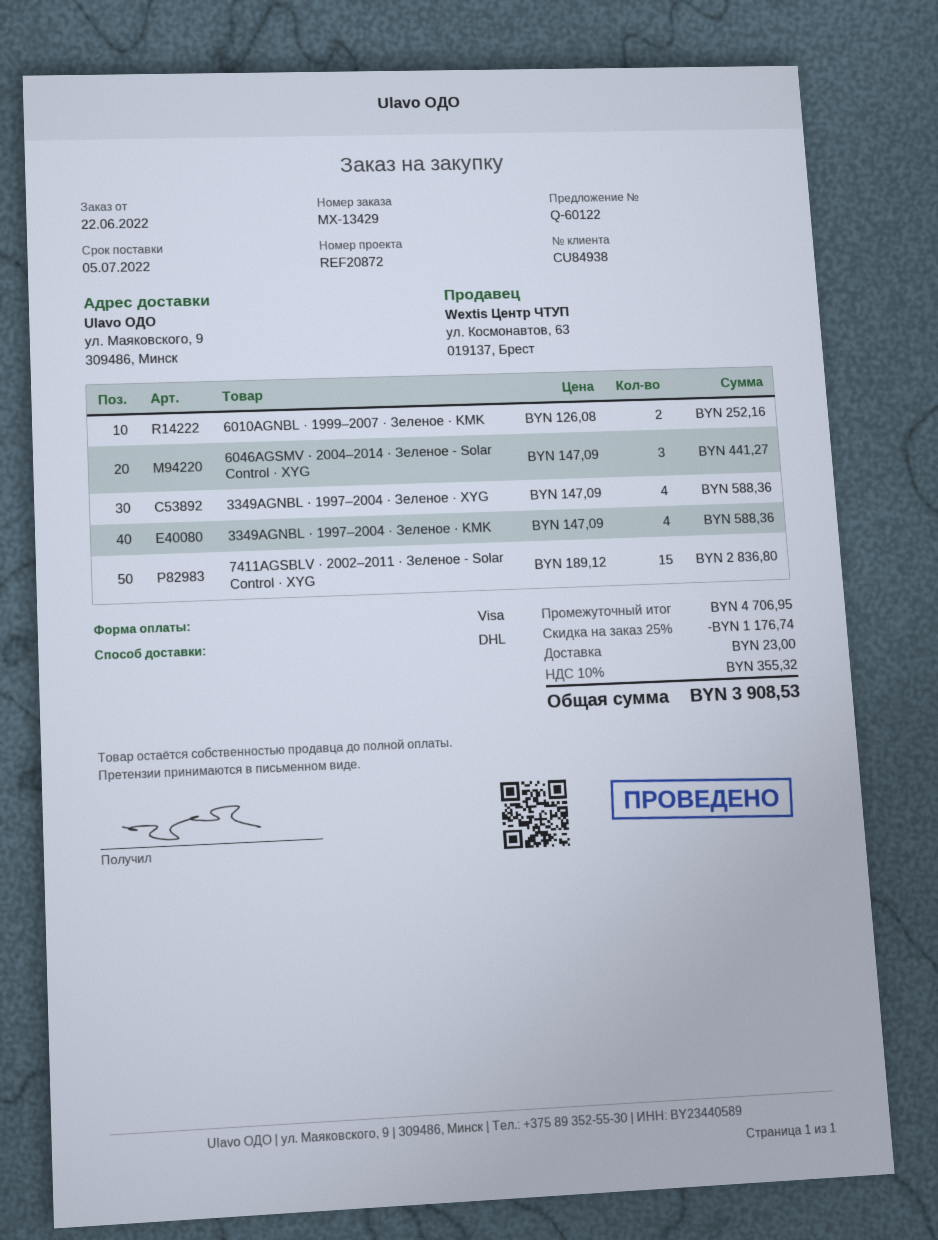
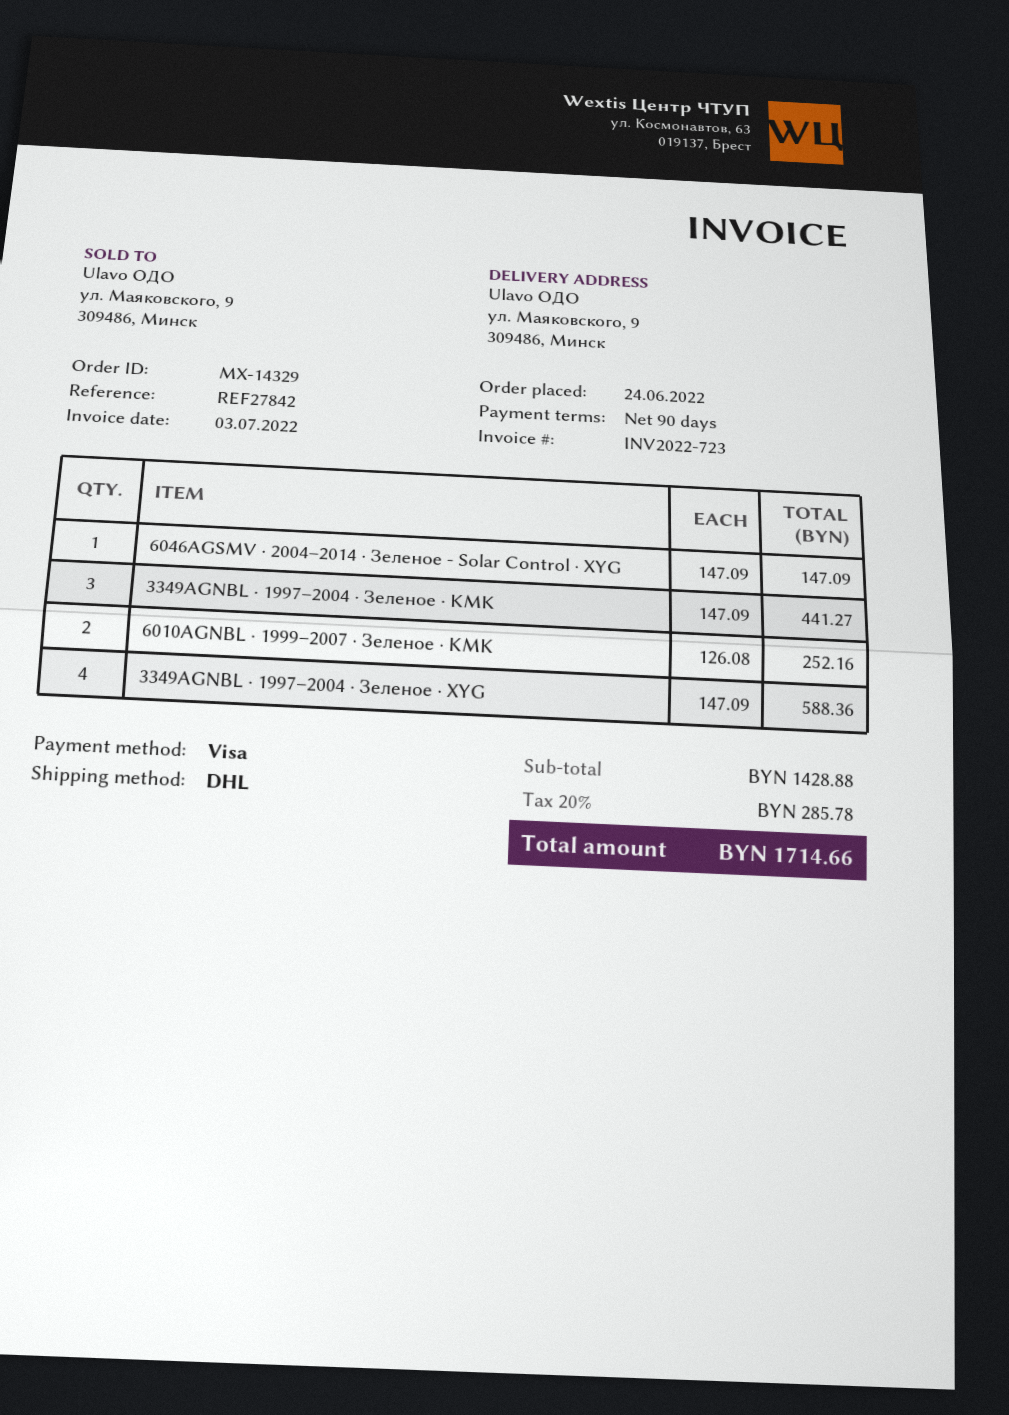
order number: MX-13429 -> MX-14329
order date: 2022-06-22 -> 2022-06-24
reference: REF20872 -> REF27842
6046AGSMV · 2004–2014 · Зеленое - Solar Control · XYG: 3 x 147.09 = 441.27 -> 1 x 147.09 = 147.09
3349AGNBL · 1997–2004 · Зеленое · KMK: 4 x 147.09 = 588.36 -> 3 x 147.09 = 441.27
7411AGSBLV · 2002–2011 · Зеленое - Solar Control · XYG: 15 x 189.12 = 2836.80 -> none
subtotal: 4706.95 -> 1428.88
discount: 25% = 1176.74 -> none
shipping: 23.00 -> none
tax: 10% = 355.32 -> 20% = 285.78
total: 3908.53 -> 1714.66

